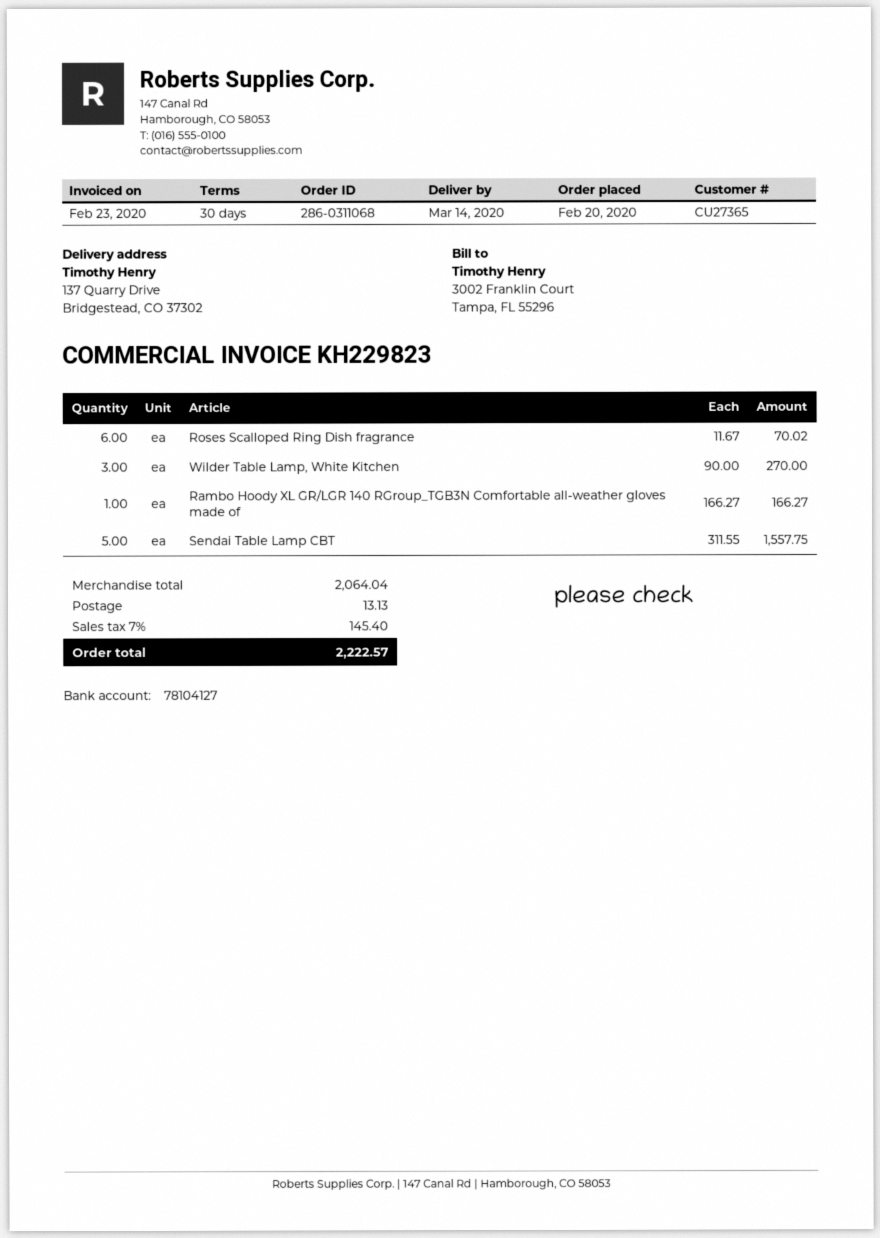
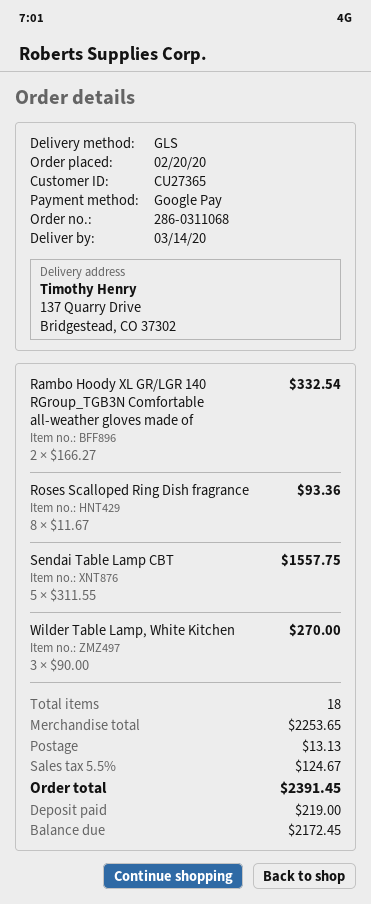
Roses Scalloped Ring Dish fragrance: 6 x 11.67 = 70.02 -> 8 x 11.67 = 93.36
Rambo Hoody XL GR/LGR 140 RGroup_TGB3N Comfortable all-weather gloves made of: 1 x 166.27 = 166.27 -> 2 x 166.27 = 332.54
subtotal: 2064.04 -> 2253.65
tax: 7% = 145.40 -> 5.5% = 124.67
total: 2222.57 -> 2391.45

